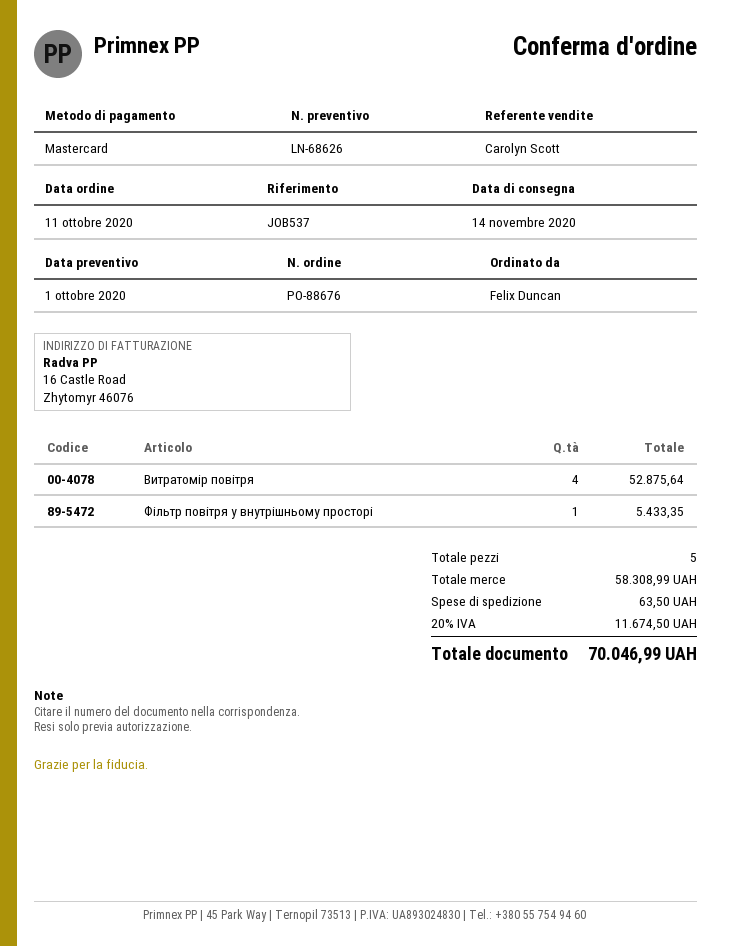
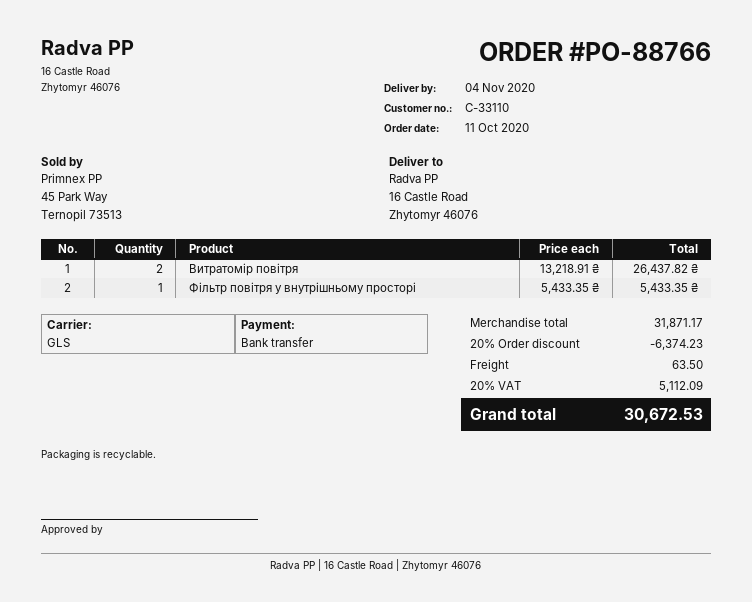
order number: PO-88676 -> PO-88766
delivery date: 2020-11-14 -> 2020-11-04
payment method: Mastercard -> bank transfer
Витратомір повітря: 4 for 52875.64 -> 2 for 26437.82
subtotal: 58308.99 -> 31871.17
discount: none -> 20% = 6374.23
tax: 20% = 11674.50 -> 20% = 5112.09
total: 70046.99 -> 30672.53

